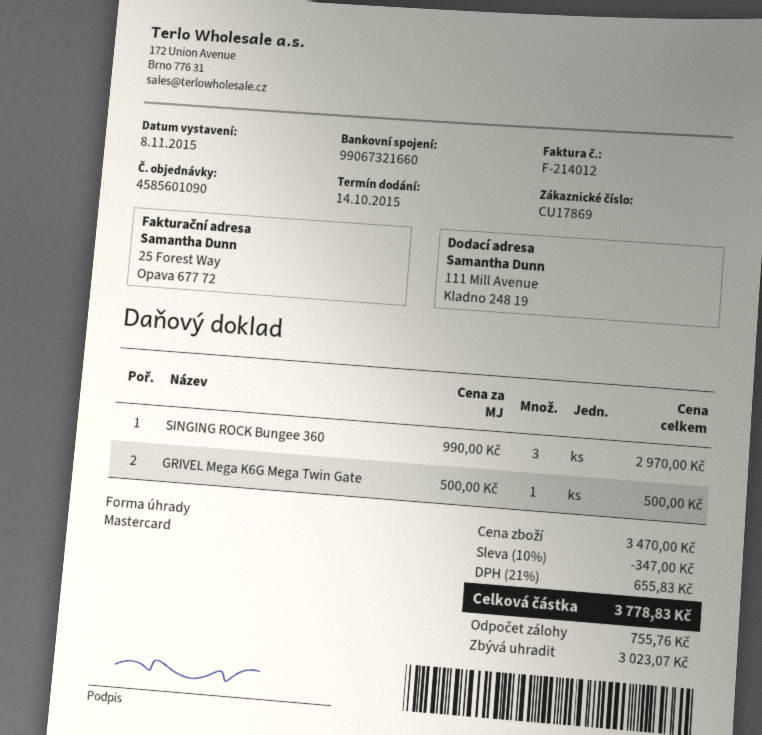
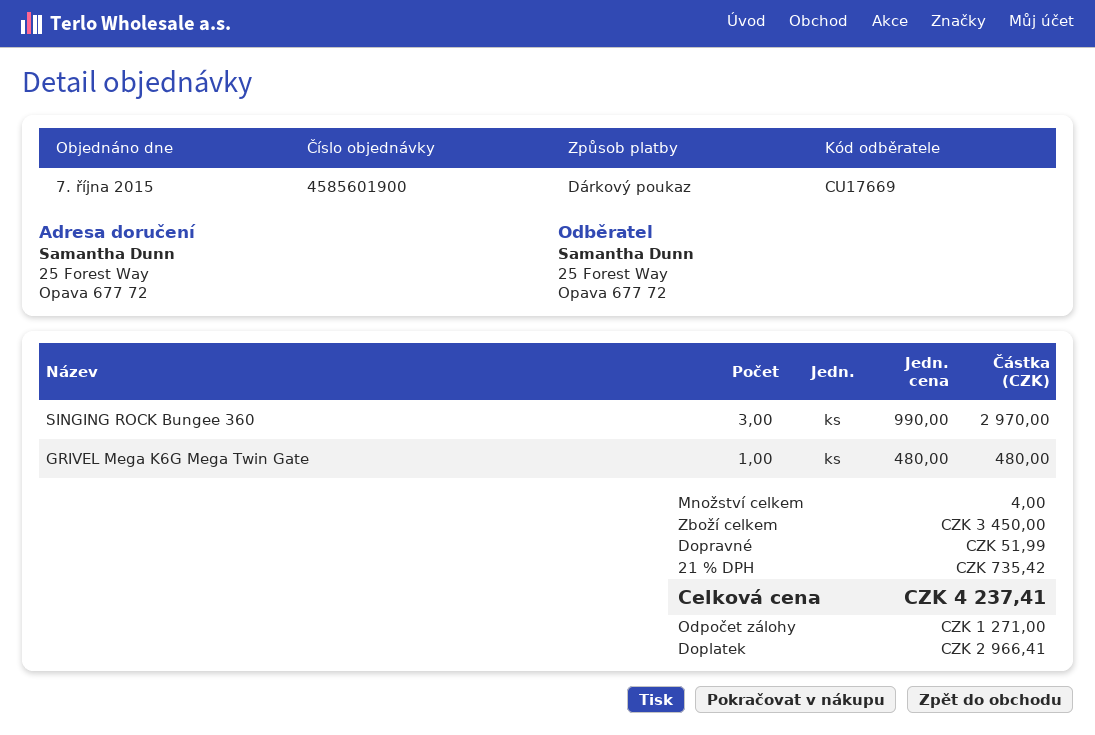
order number: 4585601090 -> 4585601900
customer number: CU17869 -> CU17669
payment method: Mastercard -> gift card
ship to: 111 Mill Avenue, Kladno 248 19 -> 25 Forest Way, Opava 677 72
GRIVEL Mega K6G Mega Twin Gate: 1 x 500.00 = 500.00 -> 1 x 480.00 = 480.00
subtotal: 3470.00 -> 3450.00
discount: 10% = 347.00 -> none
shipping: none -> 51.99
tax: 21% = 655.83 -> 21% = 735.42
total: 3778.83 -> 4237.41
deposit: 755.76 -> 1271.00
balance: 3023.07 -> 2966.41

